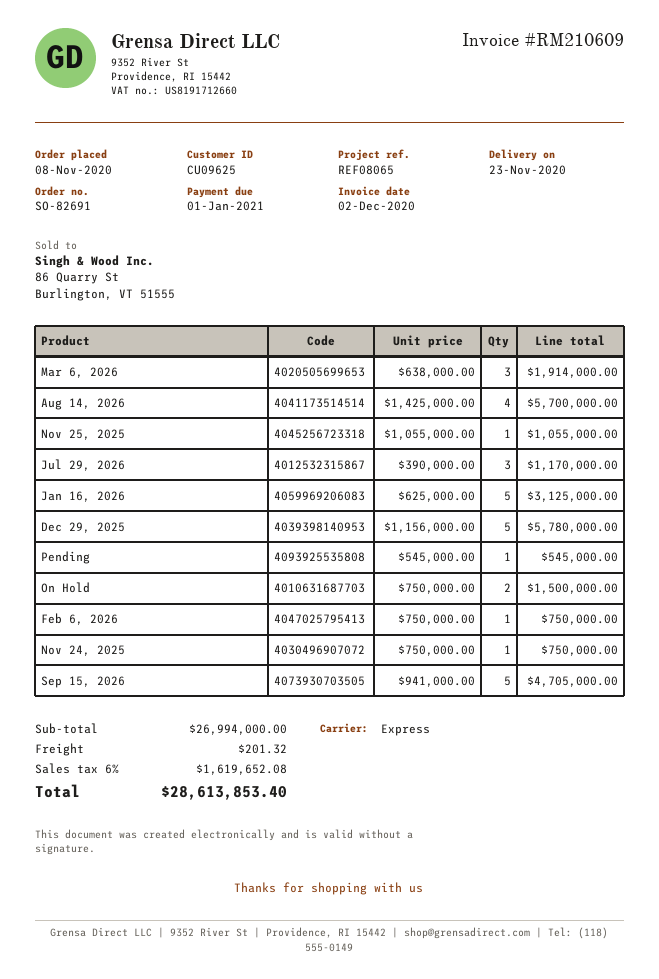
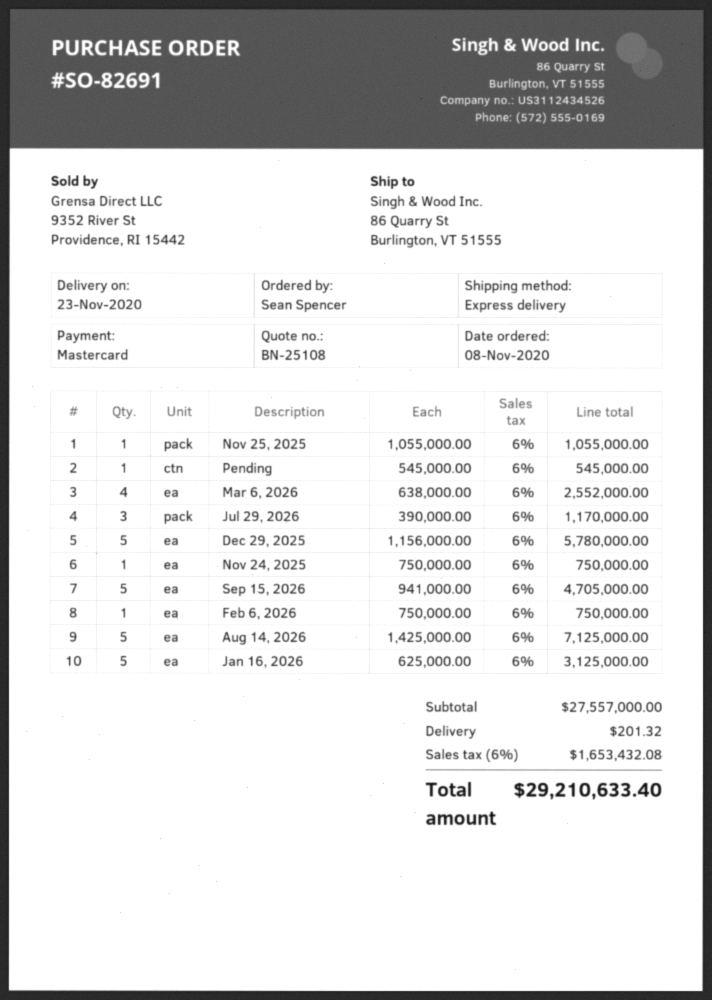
Mar 6, 2026: 3 x 638000.00 = 1914000.00 -> 4 x 638000.00 = 2552000.00
Aug 14, 2026: 4 x 1425000.00 = 5700000.00 -> 5 x 1425000.00 = 7125000.00
On Hold: 2 x 750000.00 = 1500000.00 -> none
subtotal: 26994000.00 -> 27557000.00
tax: 6% = 1619652.08 -> 6% = 1653432.08
total: 28613853.40 -> 29210633.40

